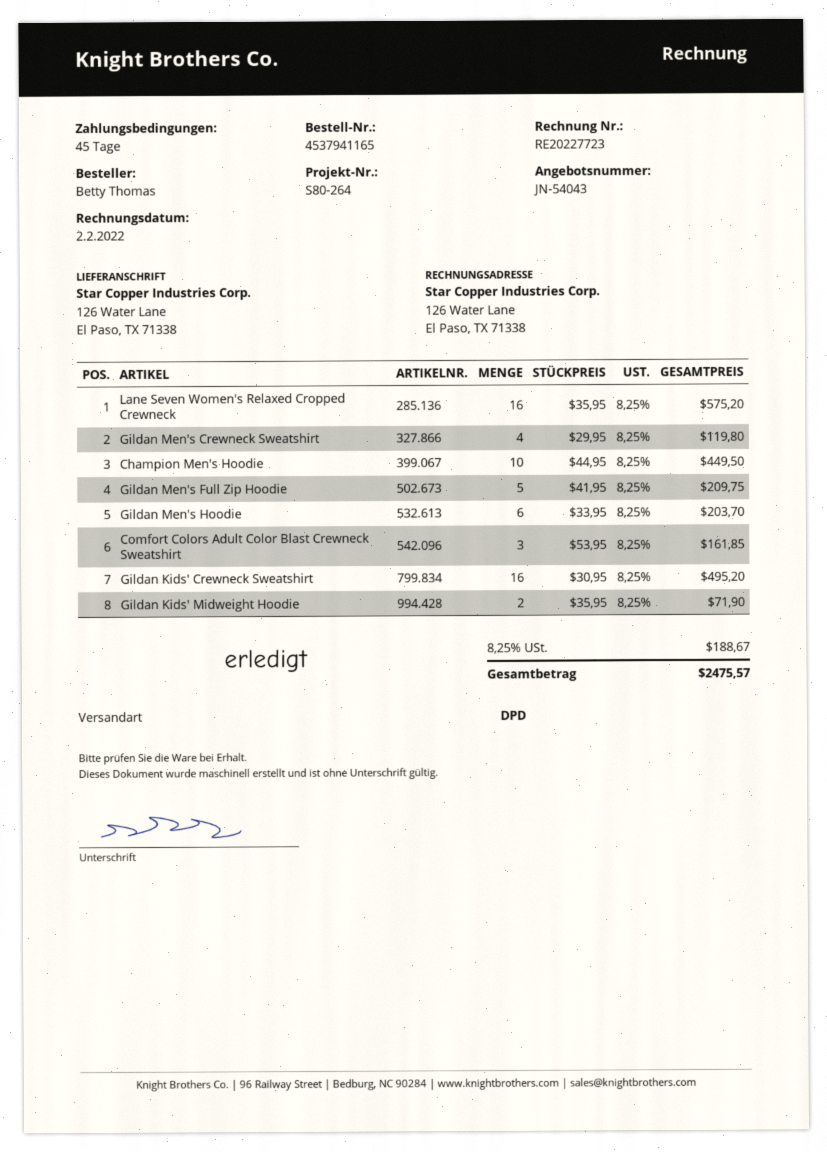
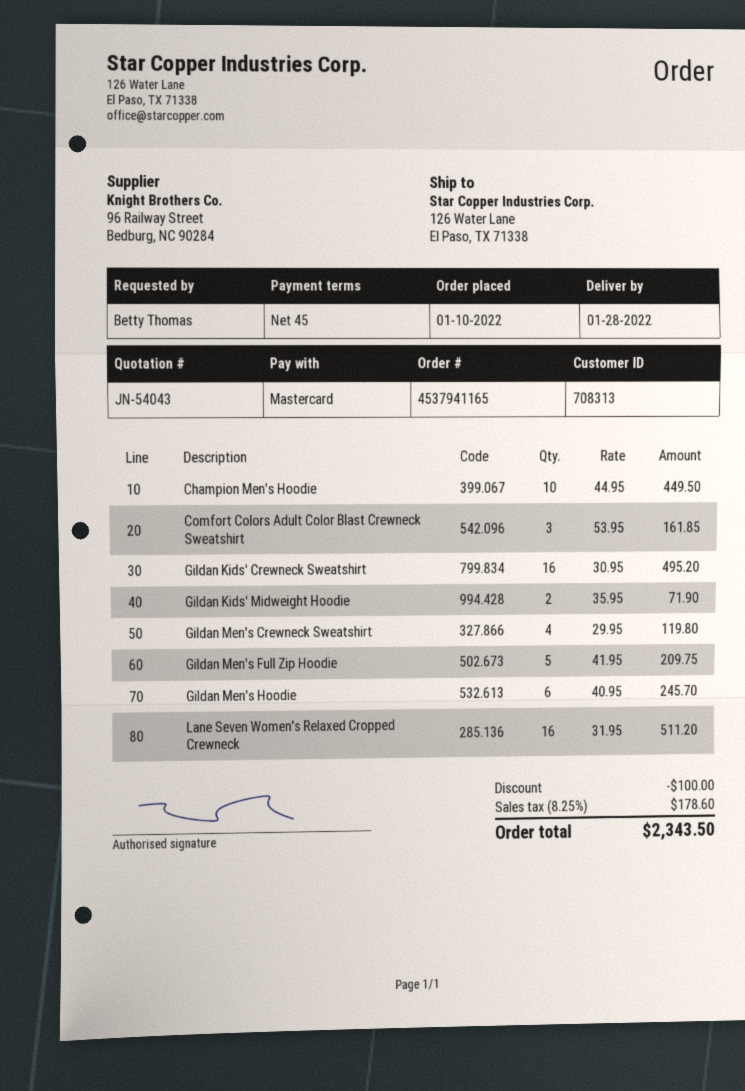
Lane Seven Women's Relaxed Cropped Crewneck: 16 x 35.95 = 575.20 -> 16 x 31.95 = 511.20
Gildan Men's Hoodie: 6 x 33.95 = 203.70 -> 6 x 40.95 = 245.70
discount: none -> 100.00
tax: 8.25% = 188.67 -> 8.25% = 178.60
total: 2475.57 -> 2343.50

